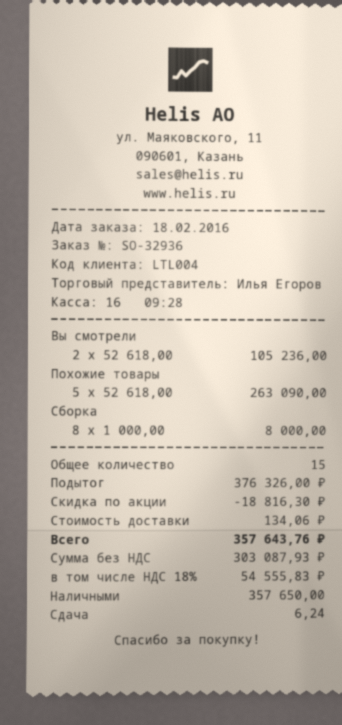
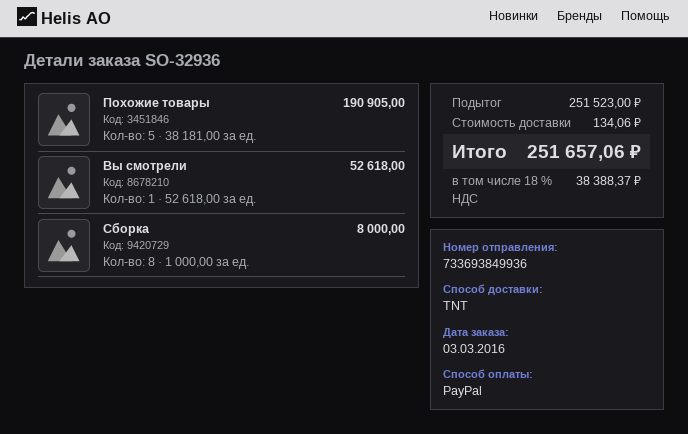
order date: 2016-02-18 -> 2016-03-03
payment method: cash -> PayPal
Вы смотрели: 2 x 52618.00 = 105236.00 -> 1 x 52618.00 = 52618.00
Похожие товары: 5 x 52618.00 = 263090.00 -> 5 x 38181.00 = 190905.00
subtotal: 376326.00 -> 251523.00
discount: 18816.30 -> none
tax: 18% = 54555.83 -> 18% = 38388.37
total: 357643.76 -> 251657.06

